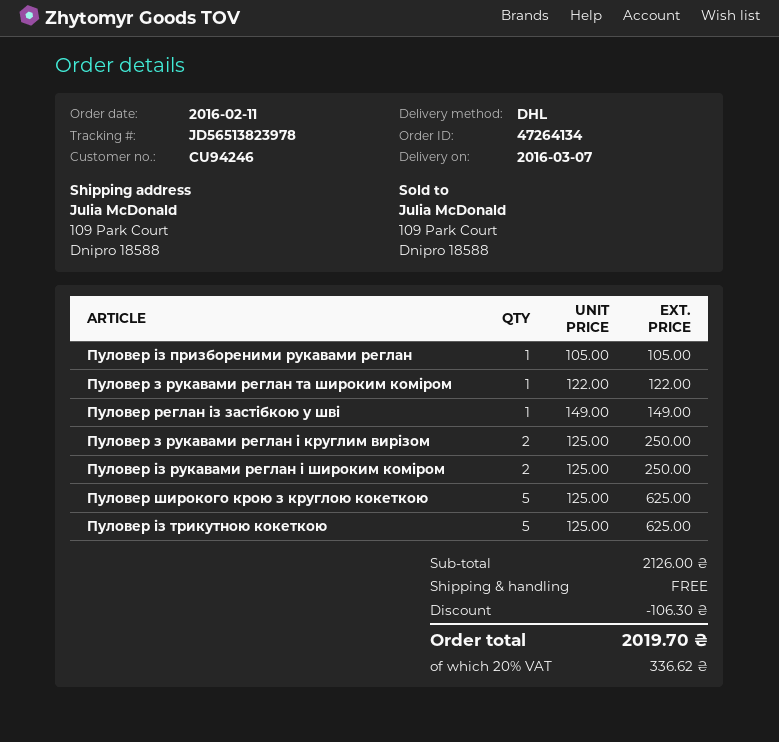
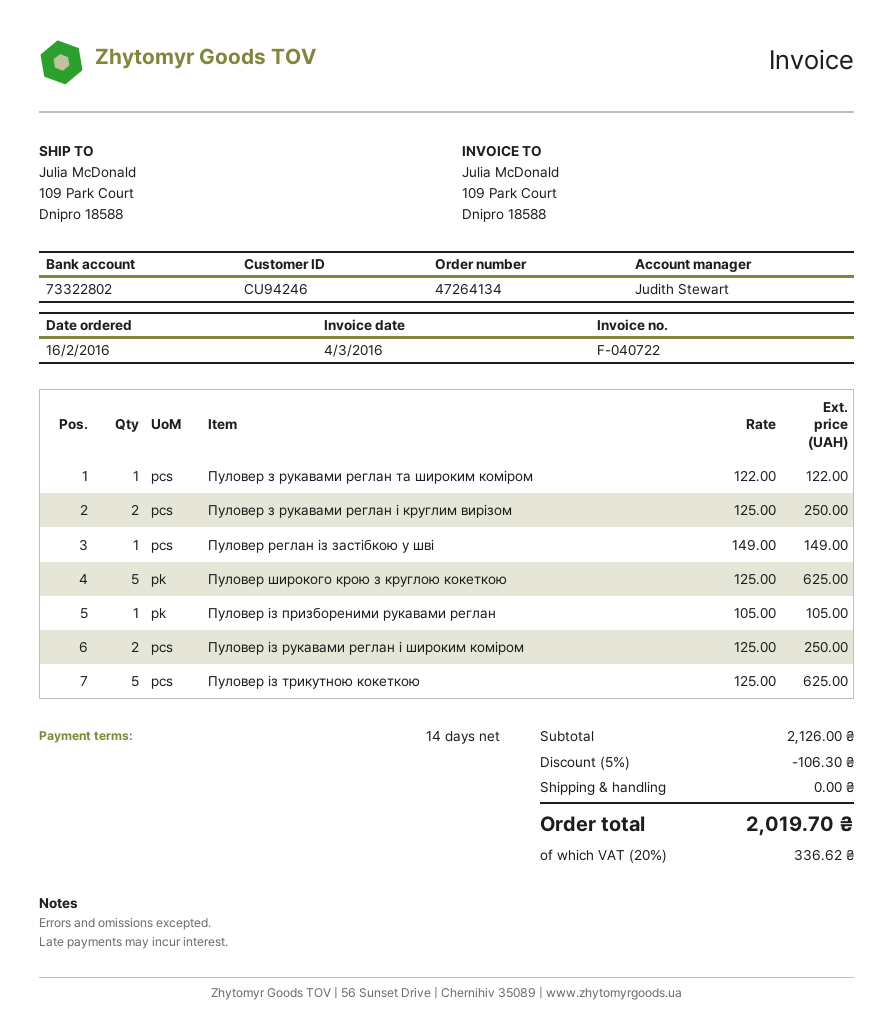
order date: 2016-02-11 -> 2016-02-16

